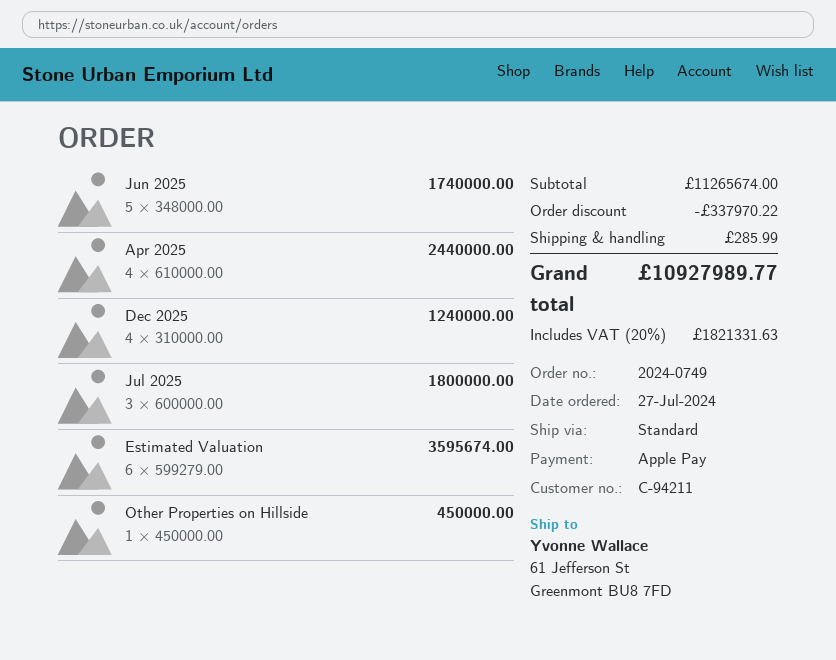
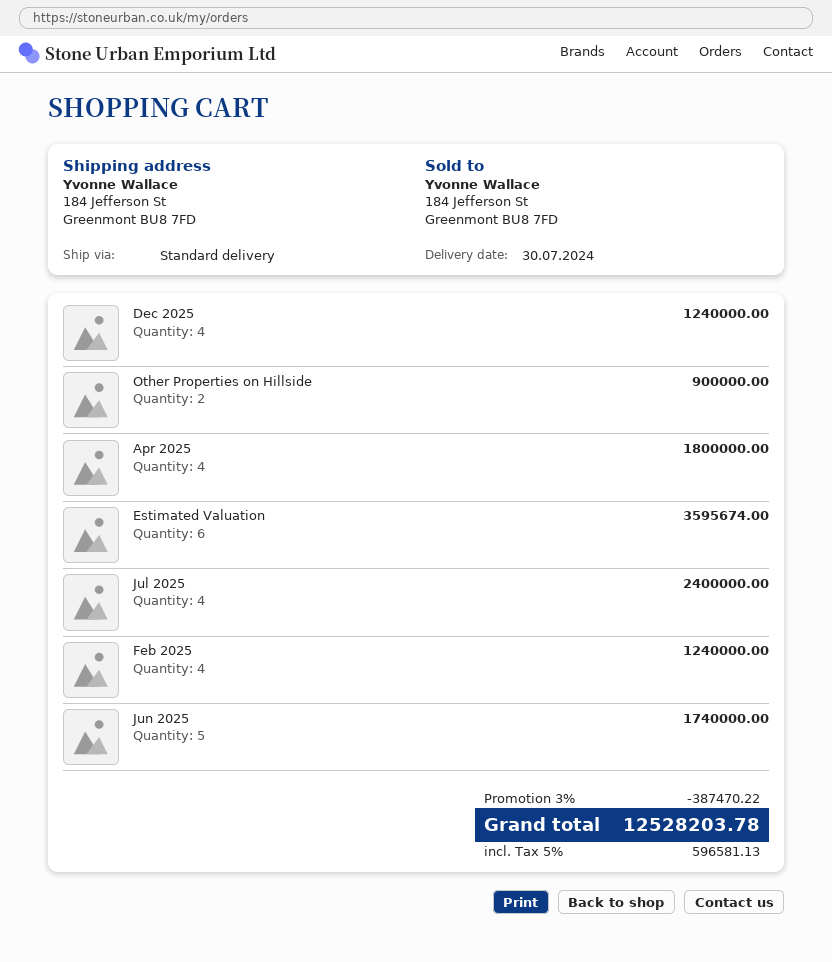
ship to: 61 Jefferson St, Greenmont BU8 7FD -> 184 Jefferson St, Greenmont BU8 7FD
Apr 2025: 4 for 2440000.00 -> 4 for 1800000.00
Jul 2025: 3 for 1800000.00 -> 4 for 2400000.00
Other Properties on Hillside: 1 for 450000.00 -> 2 for 900000.00
Feb 2025: none -> 4 for 1240000.00
discount: 337970.22 -> 387470.22
shipping: 285.99 -> none
tax: 20% = 1821331.63 -> 5% = 596581.13
total: 10927989.77 -> 12528203.78

